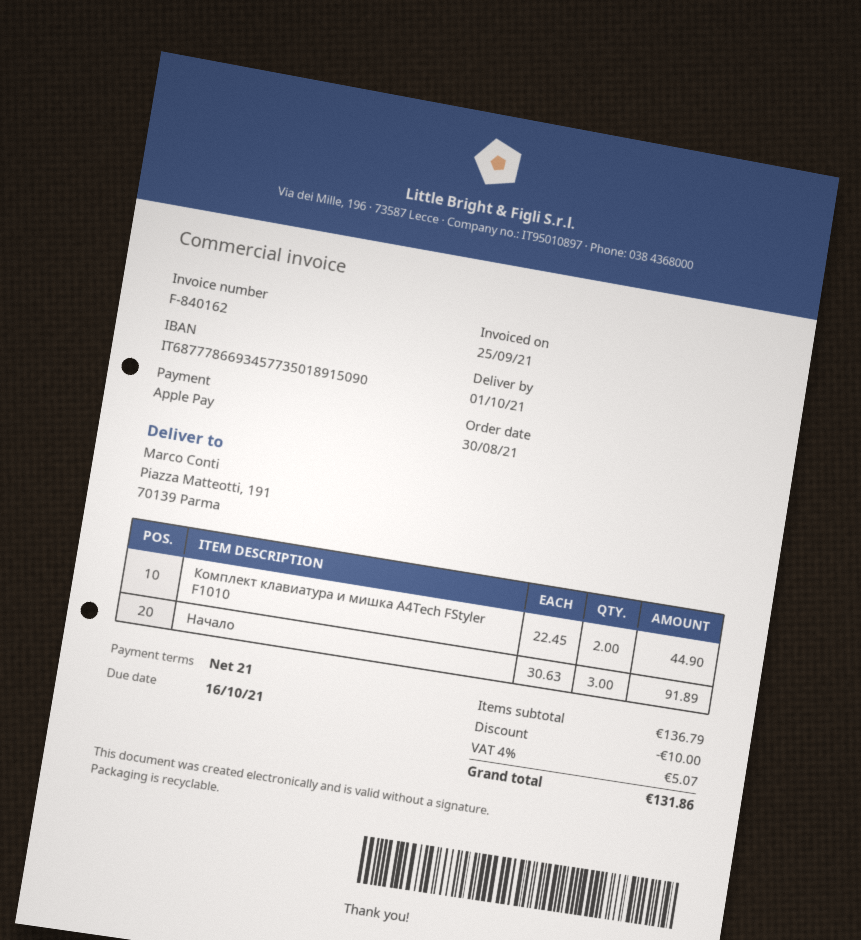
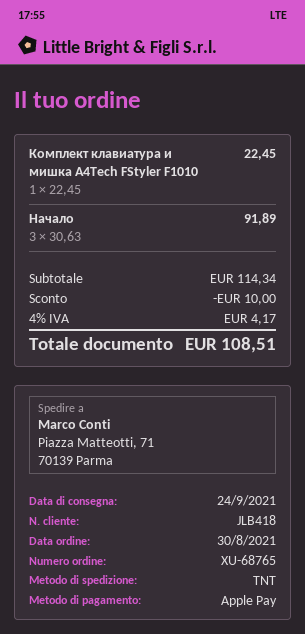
delivery date: 2021-10-01 -> 2021-09-24
ship to: Piazza Matteotti, 191, 70139 Parma -> Piazza Matteotti, 71, 70139 Parma
Комплект клавиатура и мишка A4Tech FStyler F1010: 2 x 22.45 = 44.90 -> 1 x 22.45 = 22.45
subtotal: 136.79 -> 114.34
tax: 4% = 5.07 -> 4% = 4.17
total: 131.86 -> 108.51

